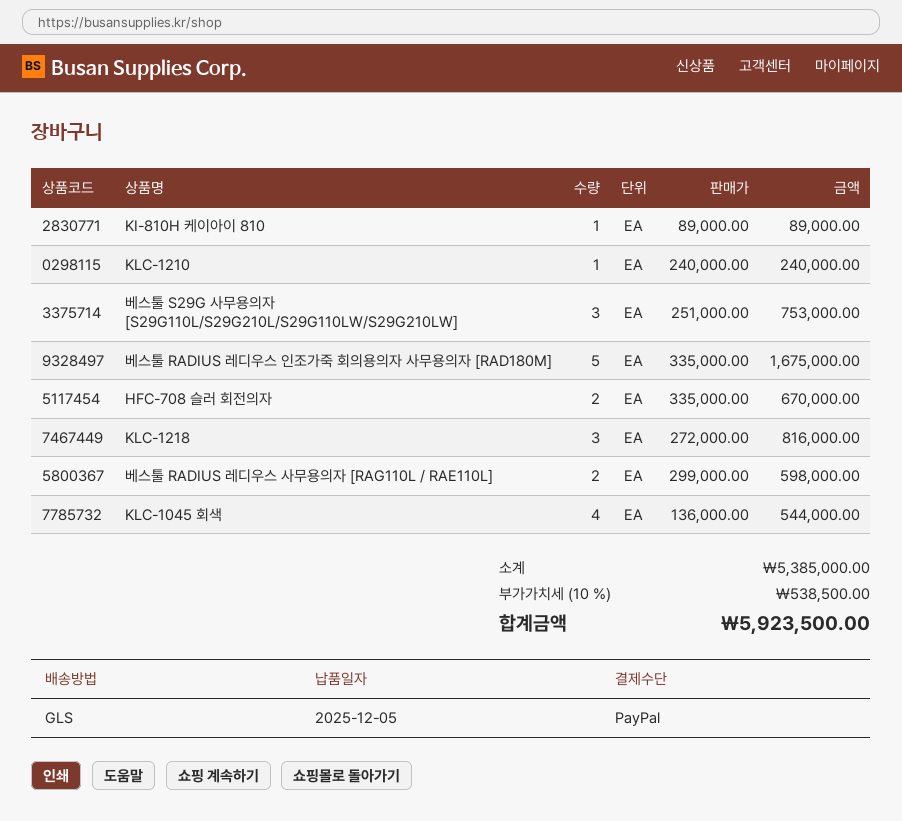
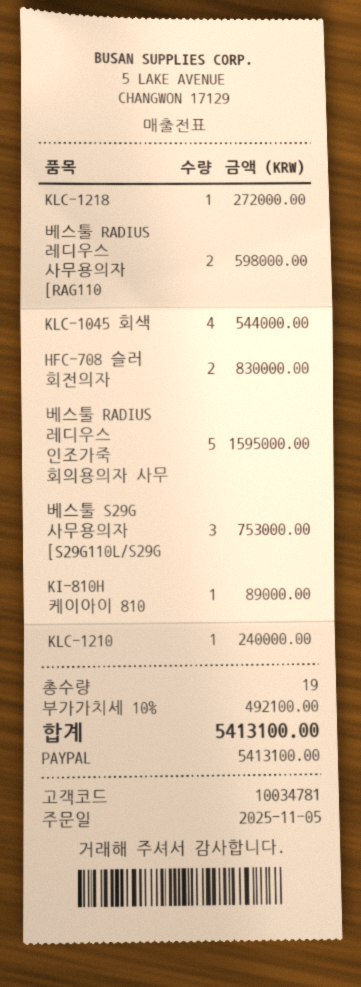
베스툴 RADIUS 레디우스 인조가죽 회의용의자 사무용의자 [RAD180M]: 5 for 1675000.00 -> 5 for 1595000.00
HFC-708 슬러 회전의자: 2 for 670000.00 -> 2 for 830000.00
KLC-1218: 3 for 816000.00 -> 1 for 272000.00
tax: 10% = 538500.00 -> 10% = 492100.00
total: 5923500.00 -> 5413100.00

